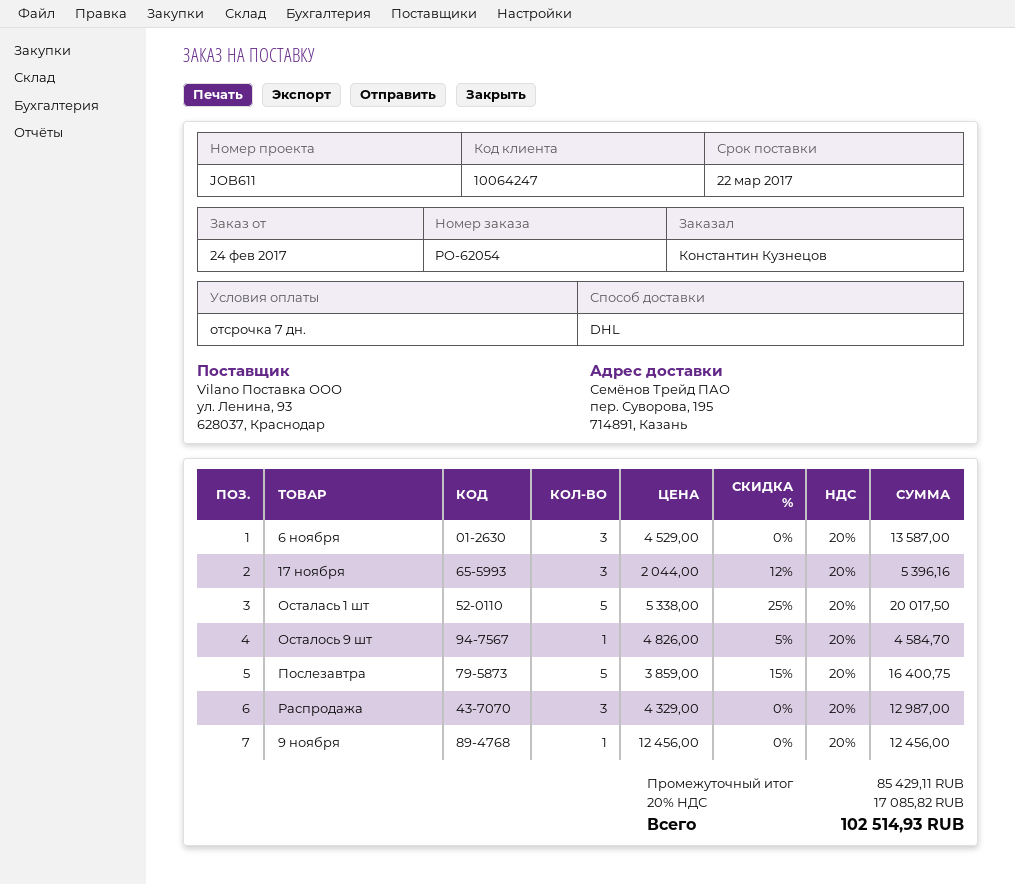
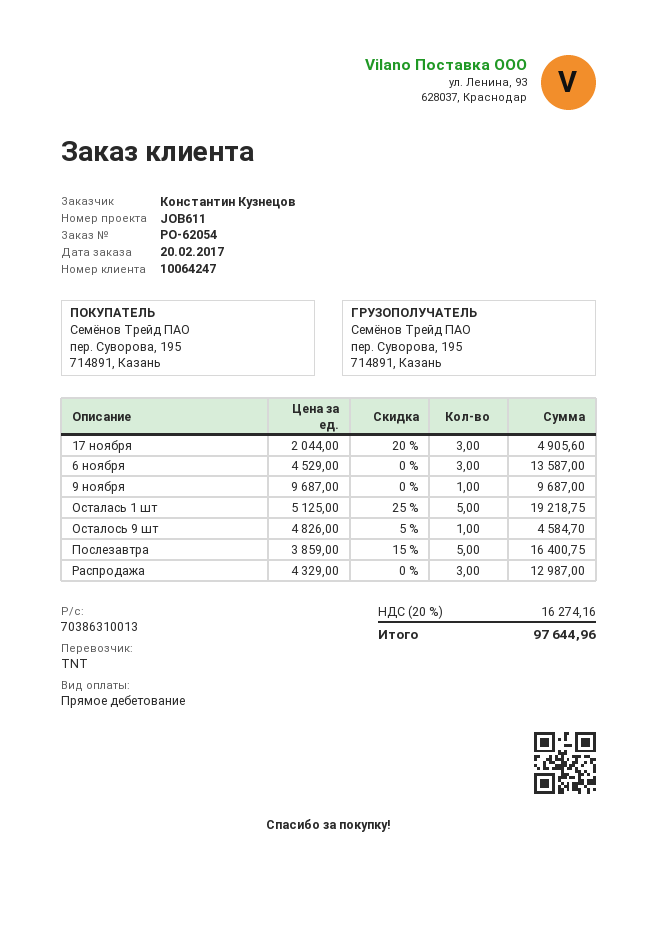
order date: 2017-02-24 -> 2017-02-20
shipping method: DHL -> TNT
17 ноября: 3 x 2044.00 - 12% = 5396.16 -> 3 x 2044.00 - 20% = 4905.60
Осталась 1 шт: 5 x 5338.00 - 25% = 20017.50 -> 5 x 5125.00 - 25% = 19218.75
9 ноября: 1 x 12456.00 = 12456.00 -> 1 x 9687.00 = 9687.00
tax: 20% = 17085.82 -> 20% = 16274.16
total: 102514.93 -> 97644.96

